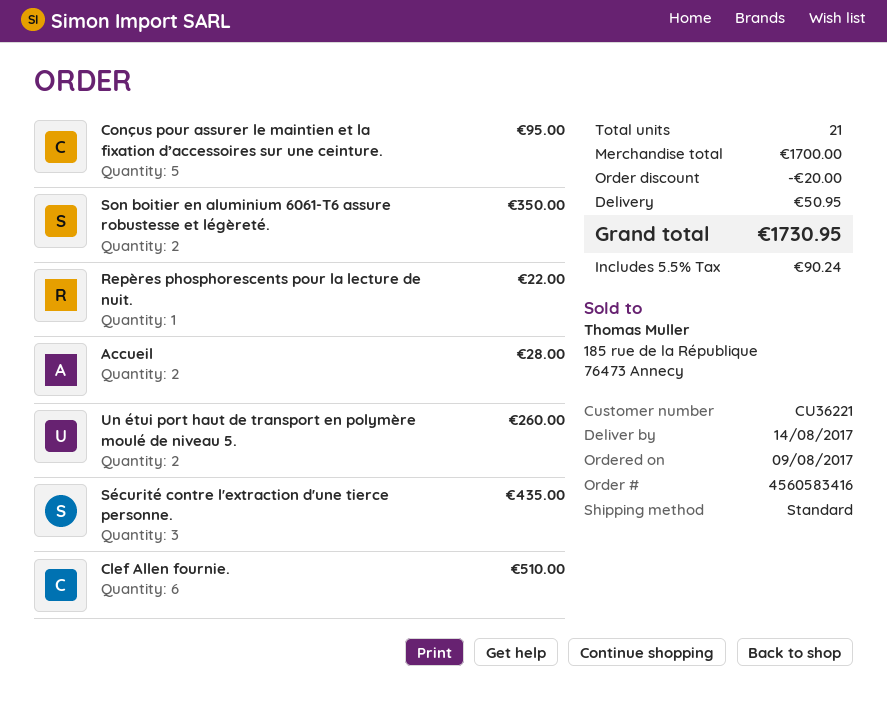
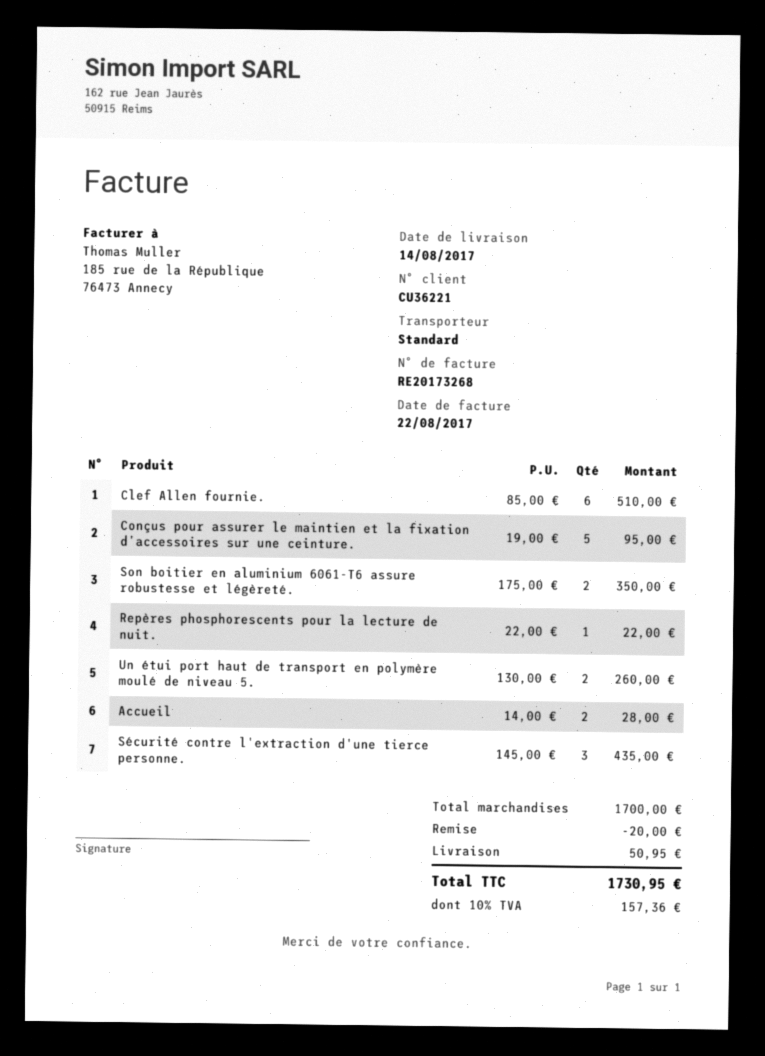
tax: 5.5% = 90.24 -> 10% = 157.36

